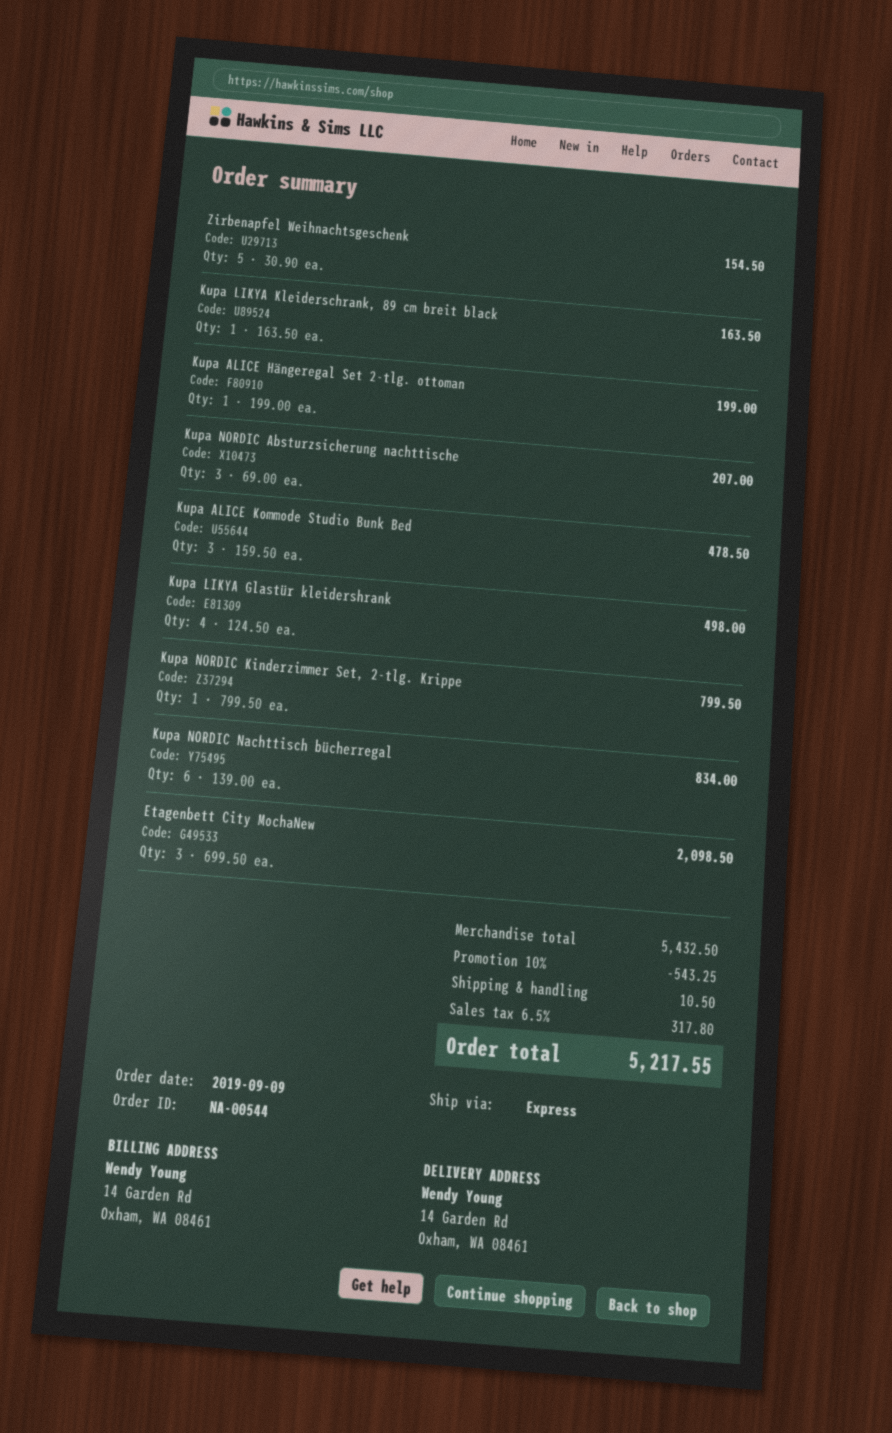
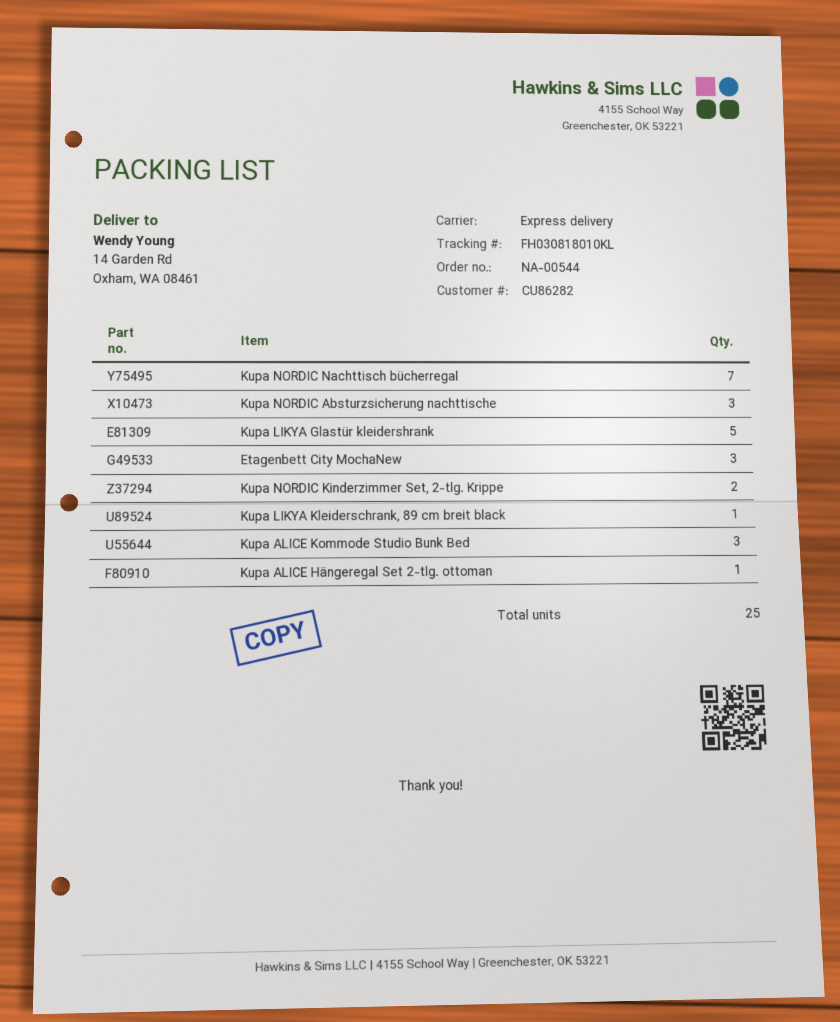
Zirbenapfel Weihnachtsgeschenk: 5 -> none
Kupa LIKYA Glastür kleidershrank: 4 -> 5
Kupa NORDIC Kinderzimmer Set, 2-tlg. Krippe: 1 -> 2
Kupa NORDIC Nachttisch bücherregal: 6 -> 7

